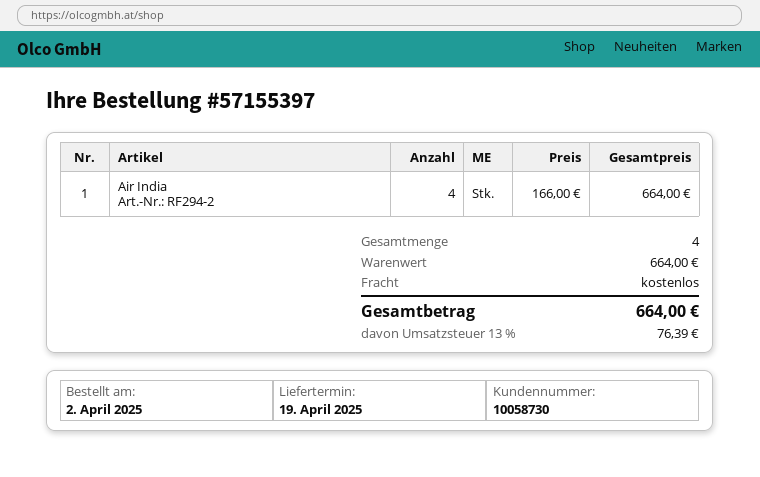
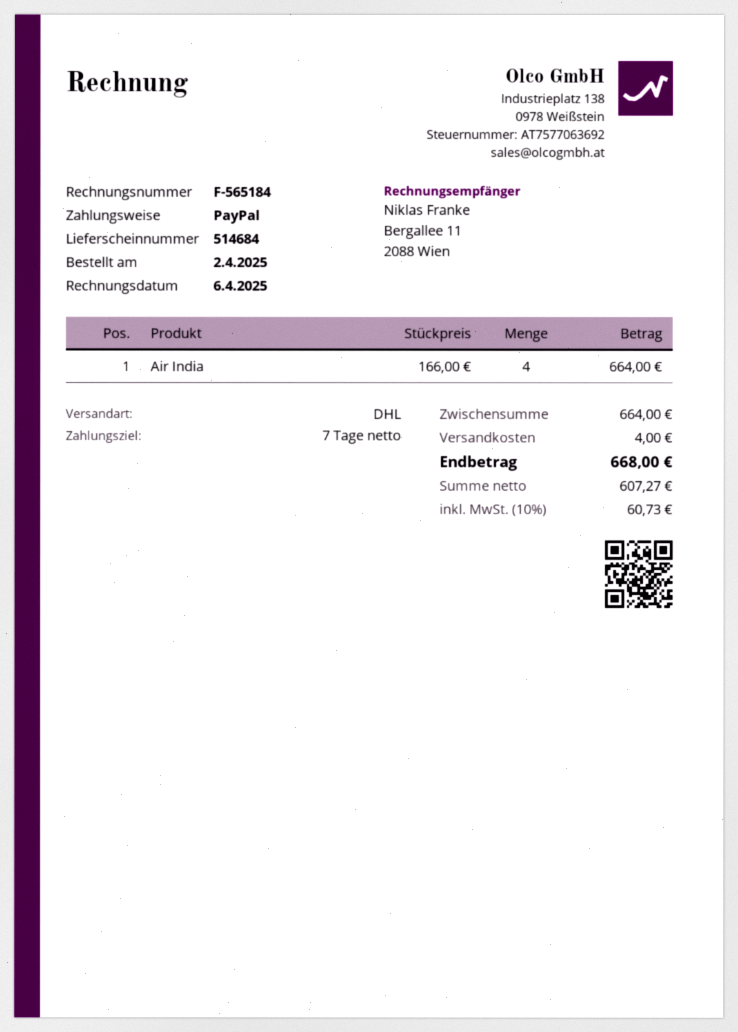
shipping: 0.00 -> 4.00
tax: 13% = 76.39 -> 10% = 60.73
total: 664.00 -> 668.00

